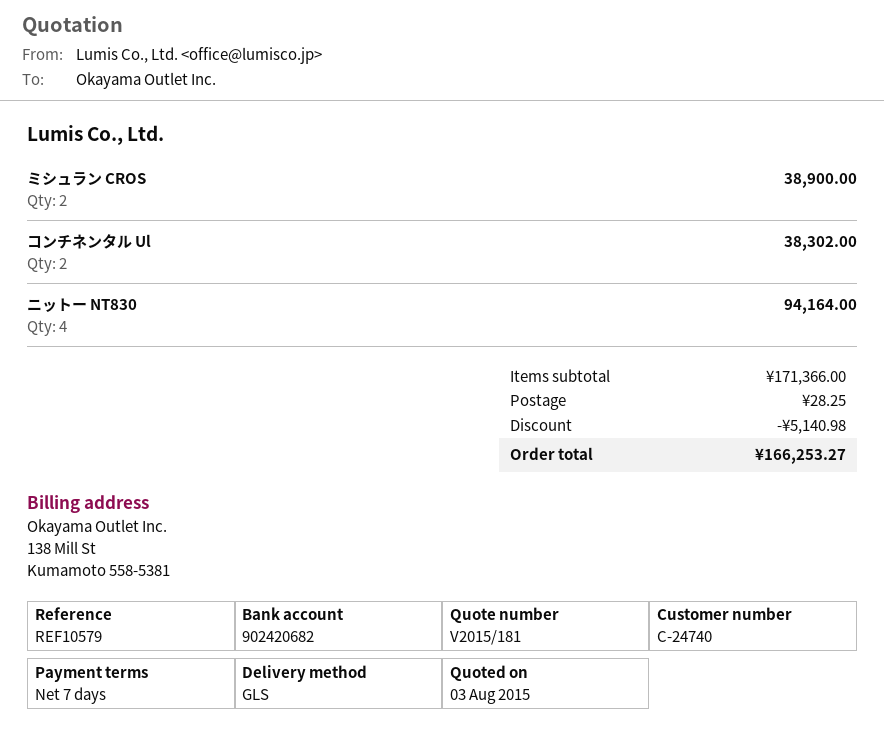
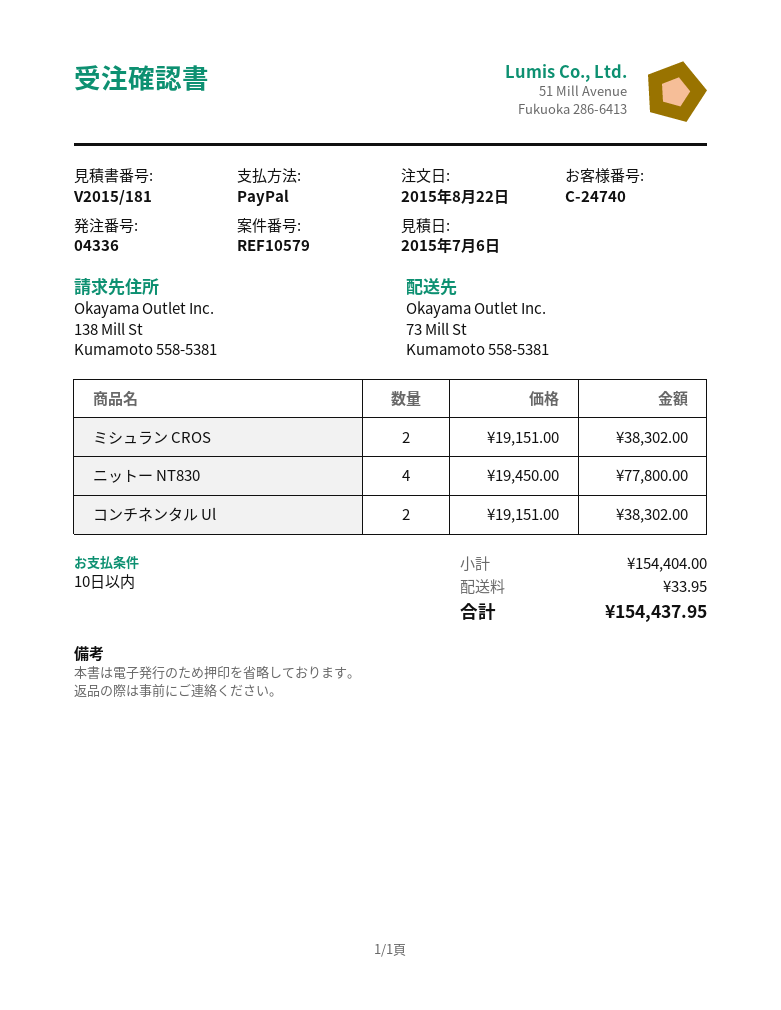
quote date: 2015-08-03 -> 2015-07-06
payment terms: 7 days -> 10 days
ミシュラン CROS: 2 for 38900.00 -> 2 for 38302.00
ニットー NT830: 4 for 94164.00 -> 4 for 77800.00
subtotal: 171366.00 -> 154404.00
discount: 5140.98 -> none
shipping: 28.25 -> 33.95
total: 166253.27 -> 154437.95

